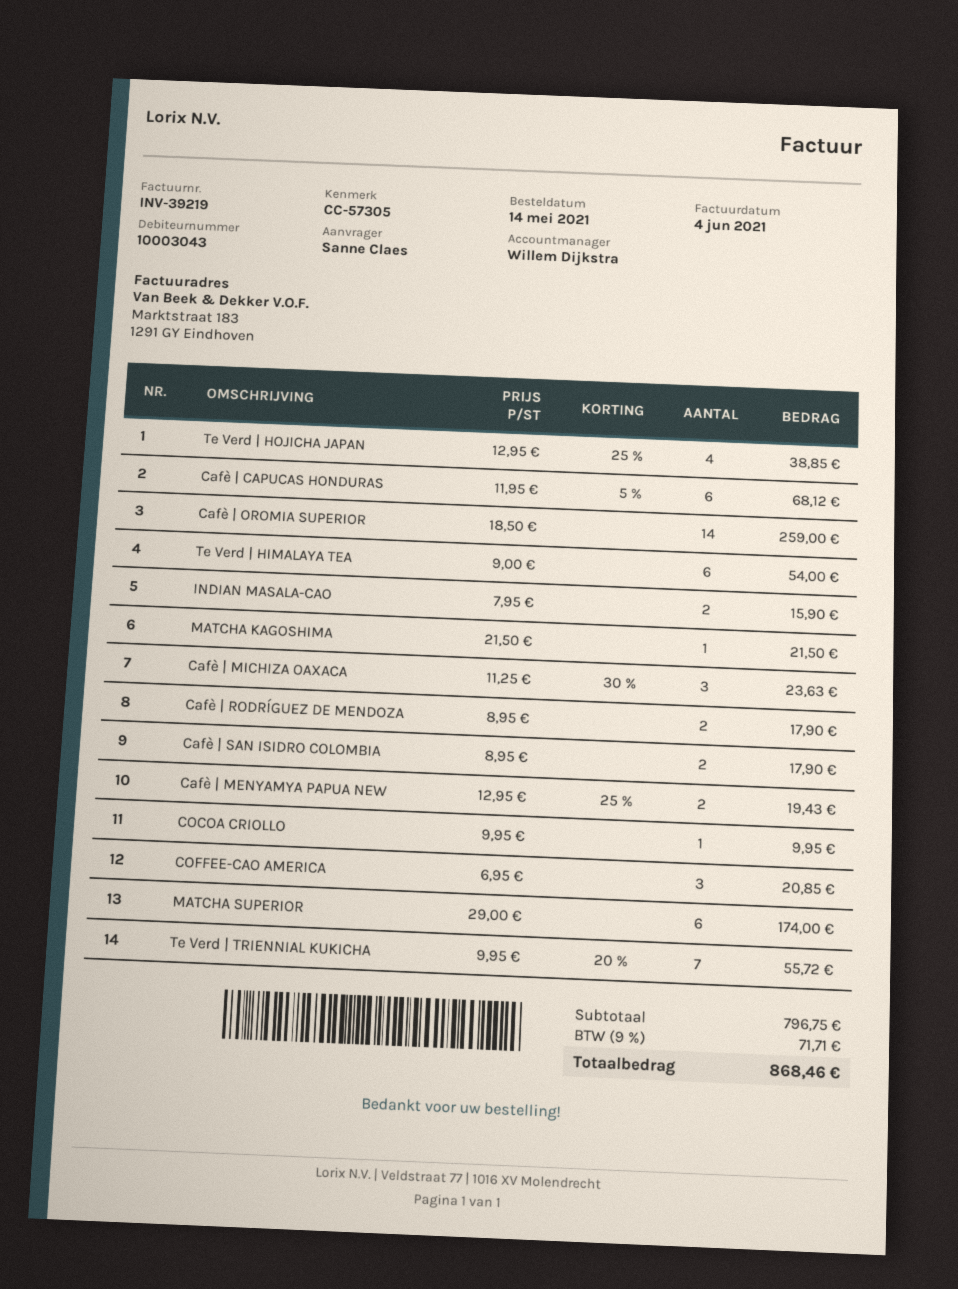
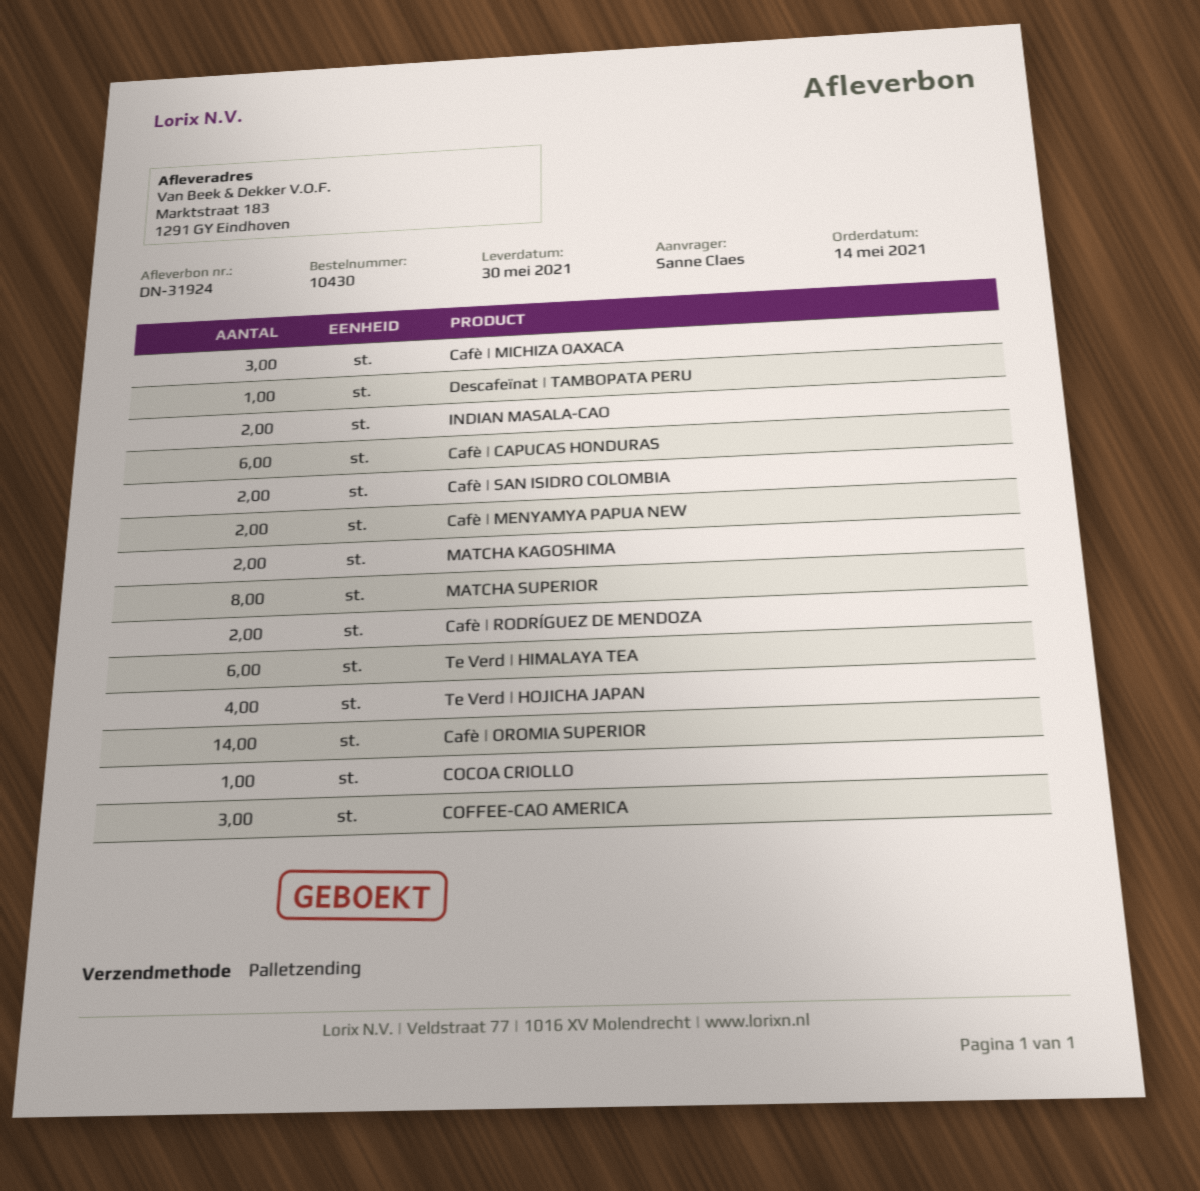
MATCHA KAGOSHIMA: 1 -> 2
MATCHA SUPERIOR: 6 -> 8
Te Verd | TRIENNIAL KUKICHA: 7 -> none
Descafeïnat | TAMBOPATA PERU: none -> 1

